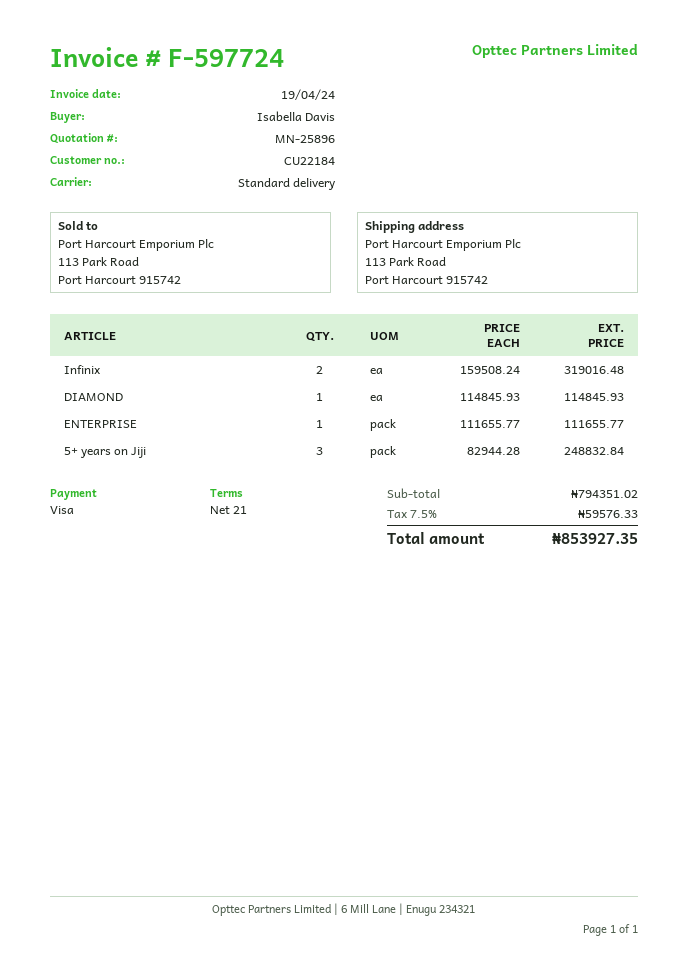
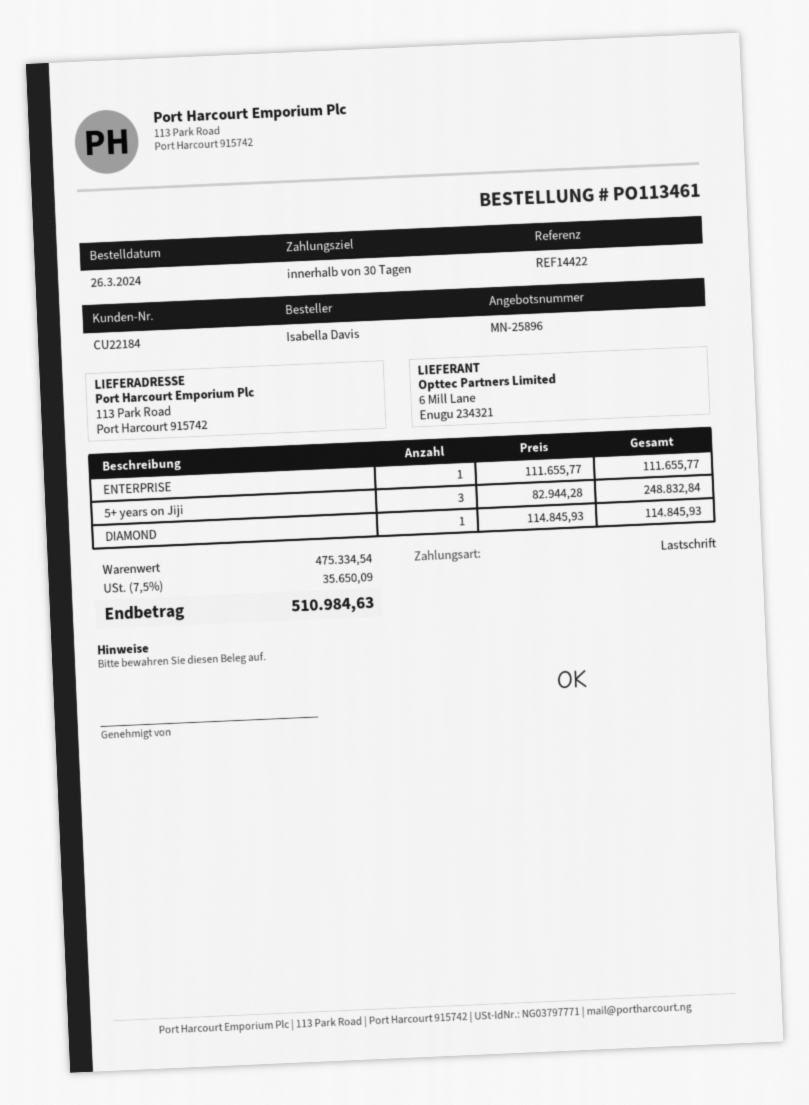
payment terms: 21 days -> 30 days
payment method: Visa -> direct debit
Infinix: 2 x 159508.24 = 319016.48 -> none
subtotal: 794351.02 -> 475334.54
tax: 7.5% = 59576.33 -> 7.5% = 35650.09
total: 853927.35 -> 510984.63

